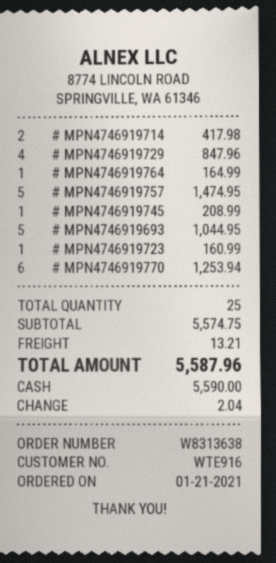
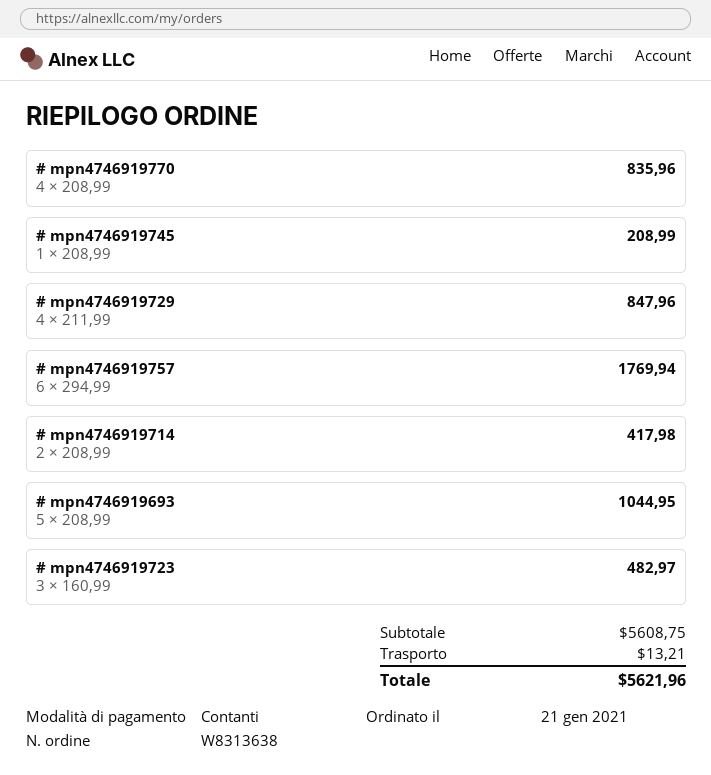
# MPN4746919764: 1 for 164.99 -> none
# MPN4746919757: 5 for 1474.95 -> 6 for 1769.94
# MPN4746919723: 1 for 160.99 -> 3 for 482.97
# MPN4746919770: 6 for 1253.94 -> 4 for 835.96
subtotal: 5574.75 -> 5608.75
total: 5587.96 -> 5621.96

